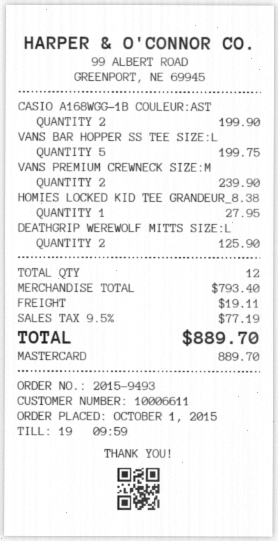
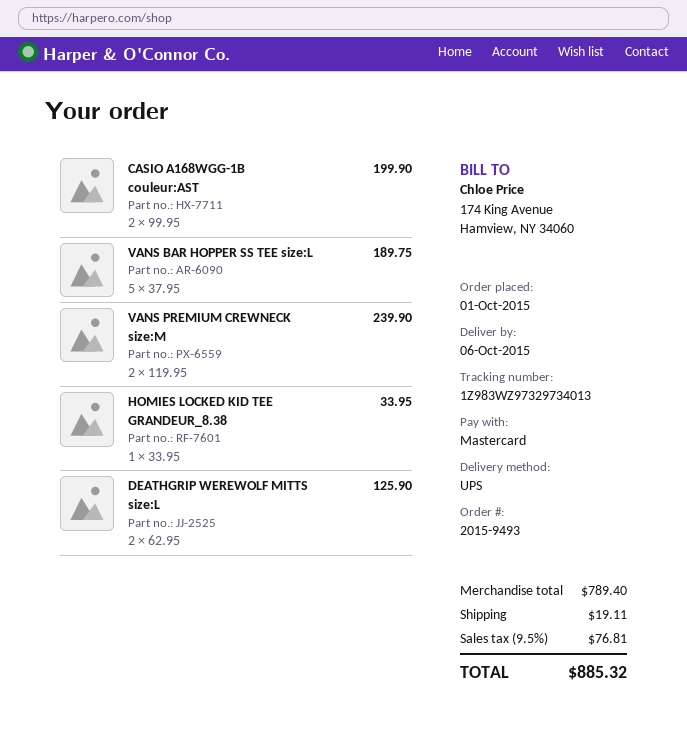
VANS BAR HOPPER SS TEE SIZE:L: 5 for 199.75 -> 5 for 189.75
HOMIES LOCKED KID TEE GRANDEUR_8.38: 1 for 27.95 -> 1 for 33.95
subtotal: 793.40 -> 789.40
tax: 9.5% = 77.19 -> 9.5% = 76.81
total: 889.70 -> 885.32

